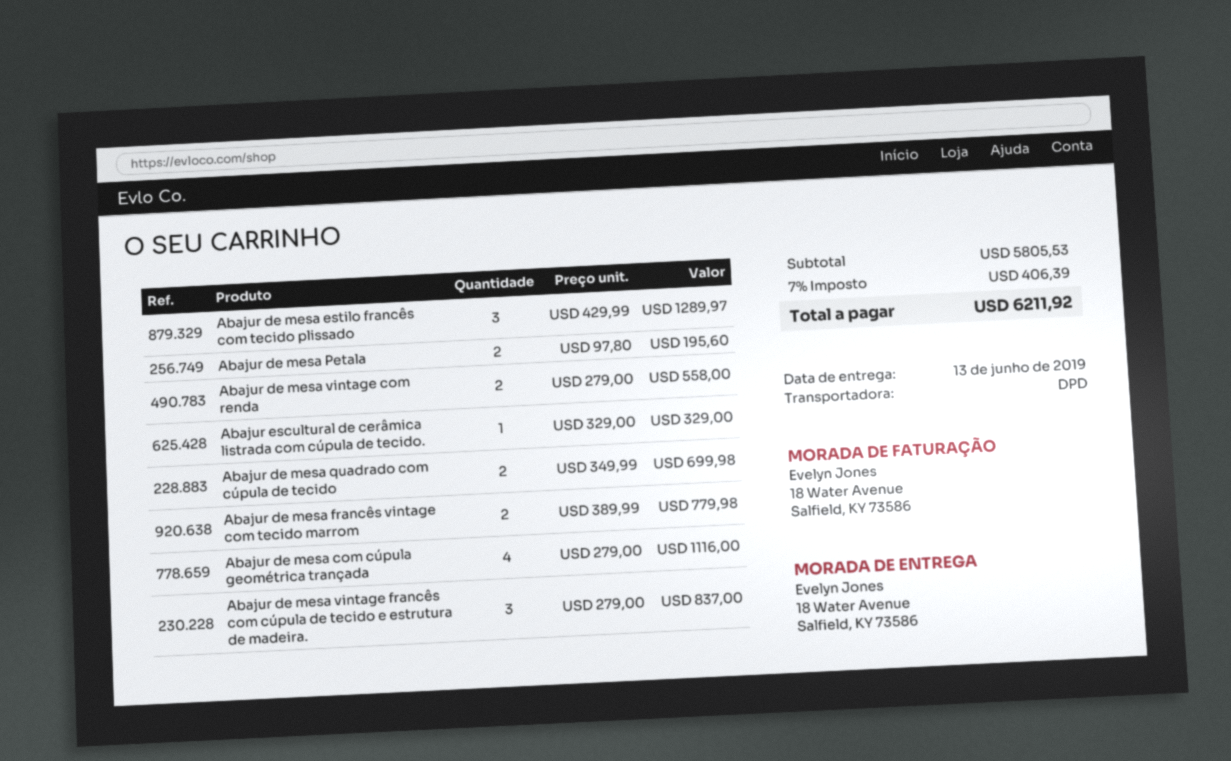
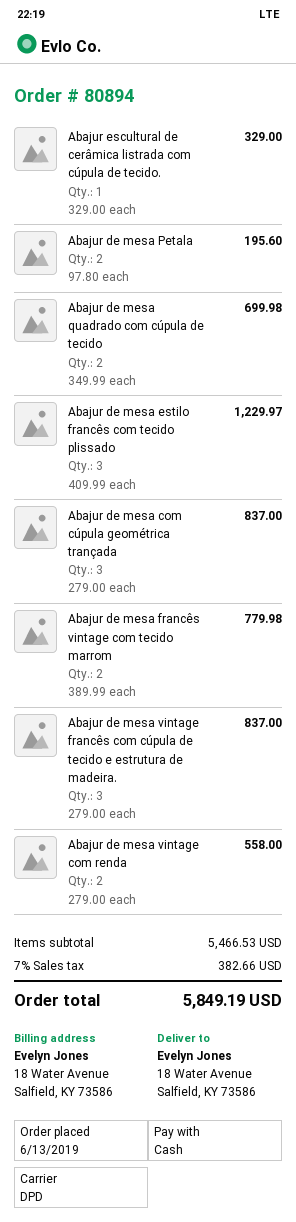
Abajur de mesa estilo francês com tecido plissado: 3 x 429.99 = 1289.97 -> 3 x 409.99 = 1229.97
Abajur de mesa com cúpula geométrica trançada: 4 x 279.00 = 1116.00 -> 3 x 279.00 = 837.00
subtotal: 5805.53 -> 5466.53
tax: 7% = 406.39 -> 7% = 382.66
total: 6211.92 -> 5849.19

